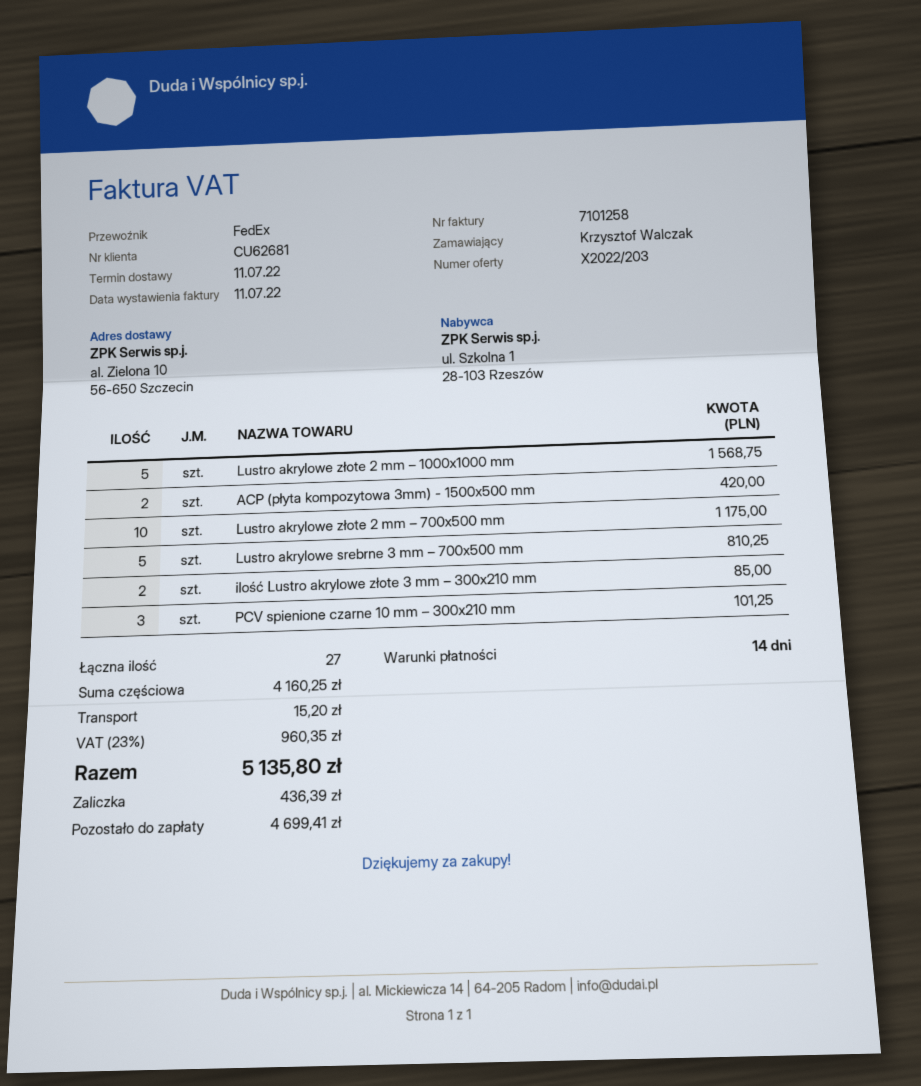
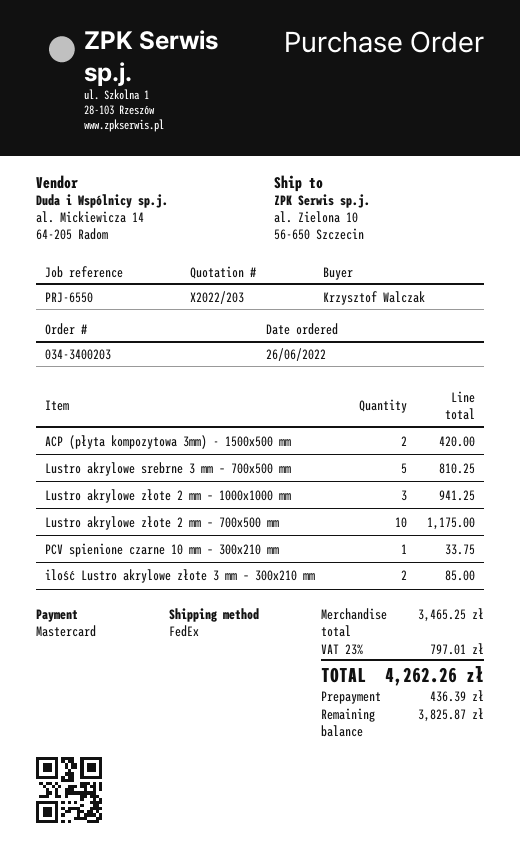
Lustro akrylowe złote 2 mm – 1000x1000 mm: 5 for 1568.75 -> 3 for 941.25
PCV spienione czarne 10 mm – 300x210 mm: 3 for 101.25 -> 1 for 33.75
subtotal: 4160.25 -> 3465.25
shipping: 15.20 -> none
tax: 23% = 960.35 -> 23% = 797.01
total: 5135.80 -> 4262.26
balance: 4699.41 -> 3825.87

